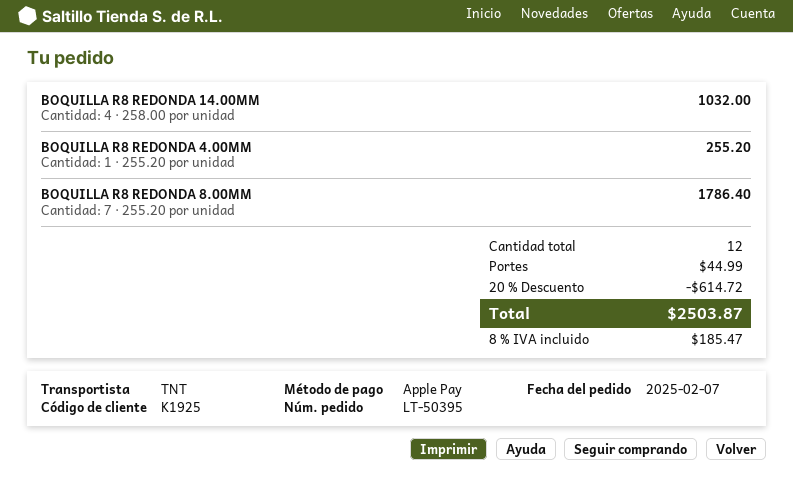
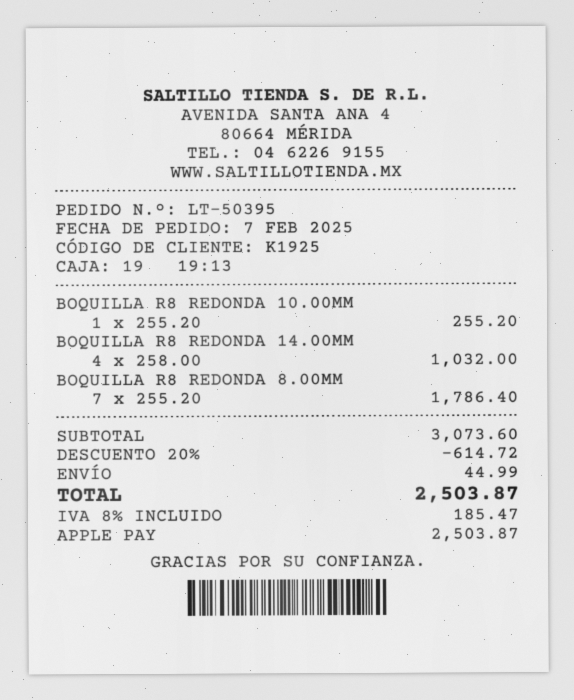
BOQUILLA R8 REDONDA 4.00MM: 1 x 255.20 = 255.20 -> none
BOQUILLA R8 REDONDA 10.00MM: none -> 1 x 255.20 = 255.20

